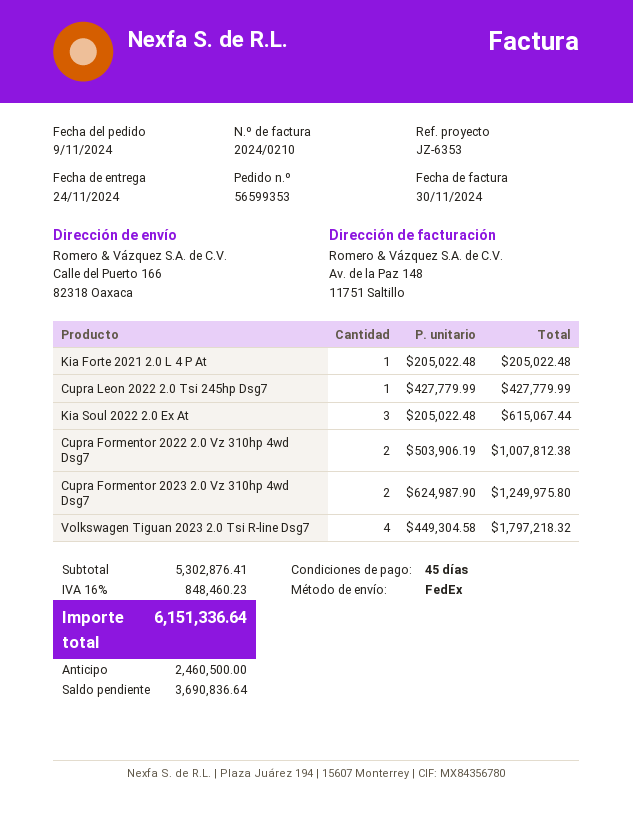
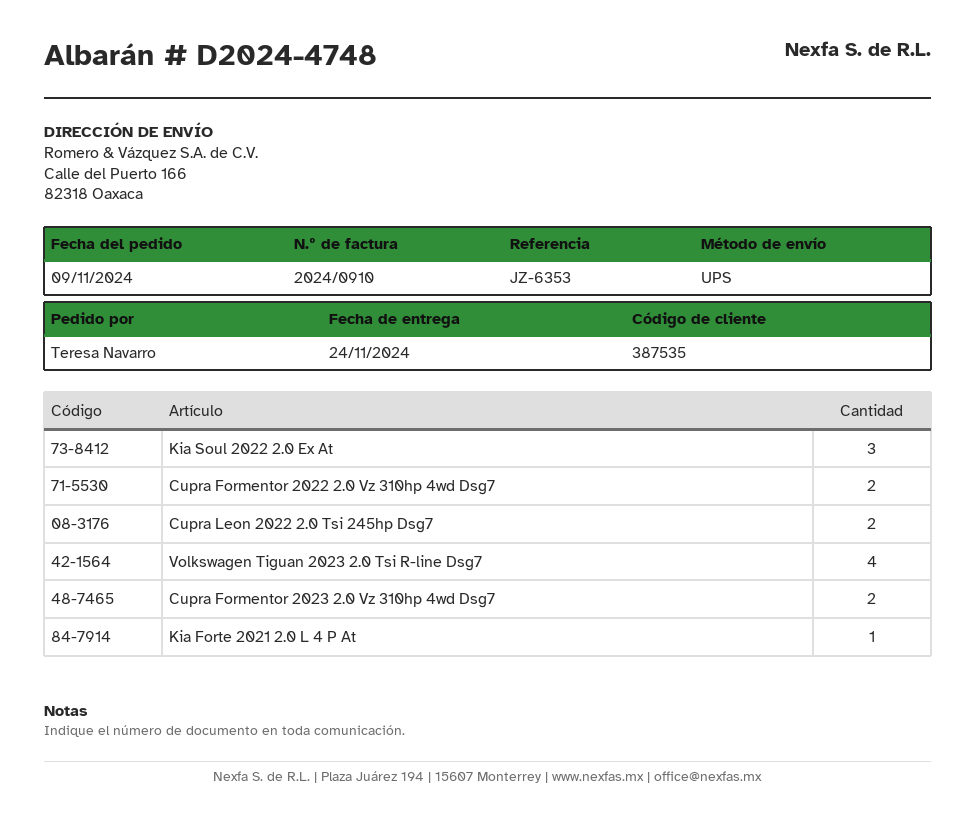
invoice number: 2024/0210 -> 2024/0910
shipping method: FedEx -> UPS
Cupra Leon 2022 2.0 Tsi 245hp Dsg7: 1 -> 2

